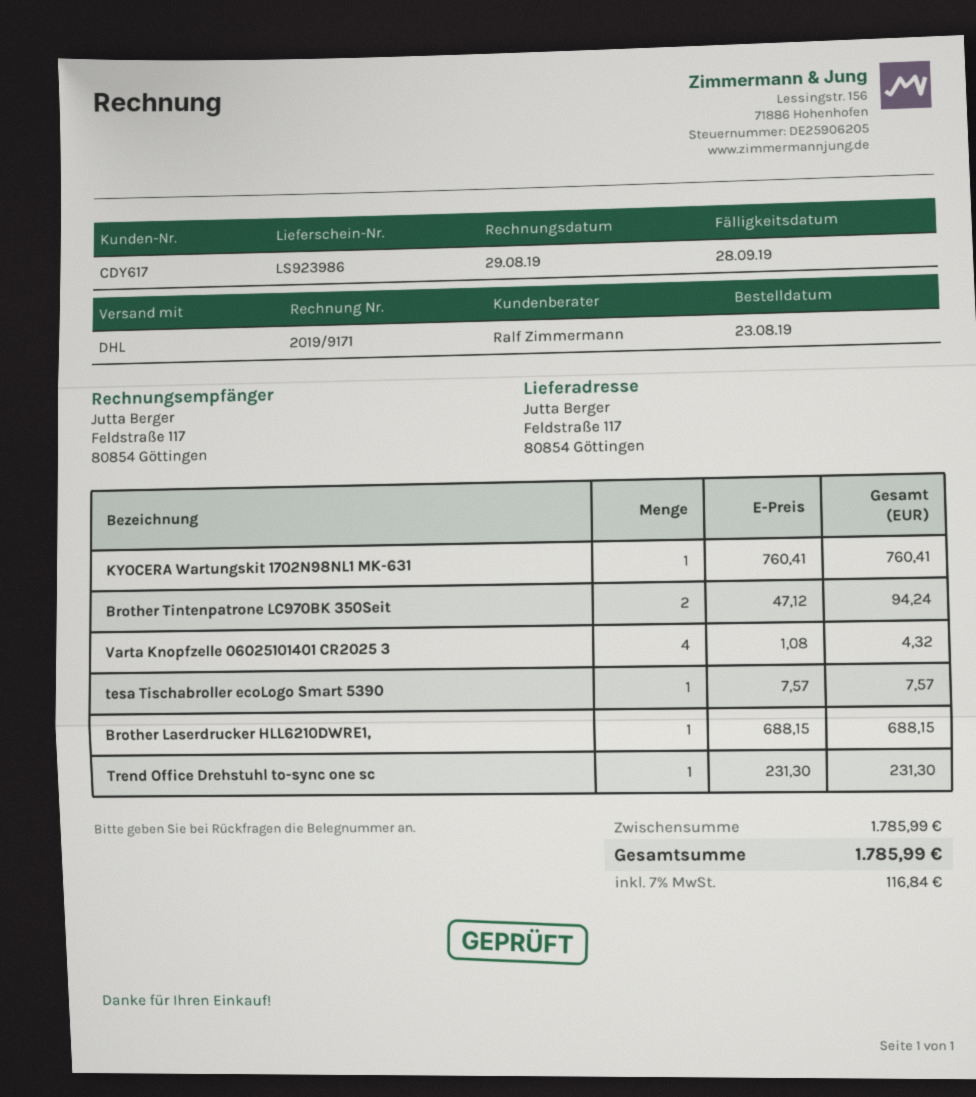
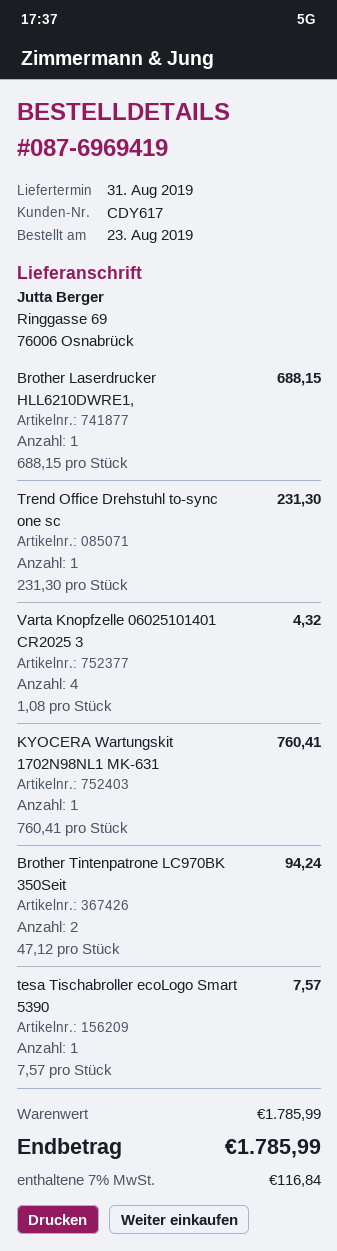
ship to: Feldstraße 117, 80854 Göttingen -> Ringgasse 69, 76006 Osnabrück

